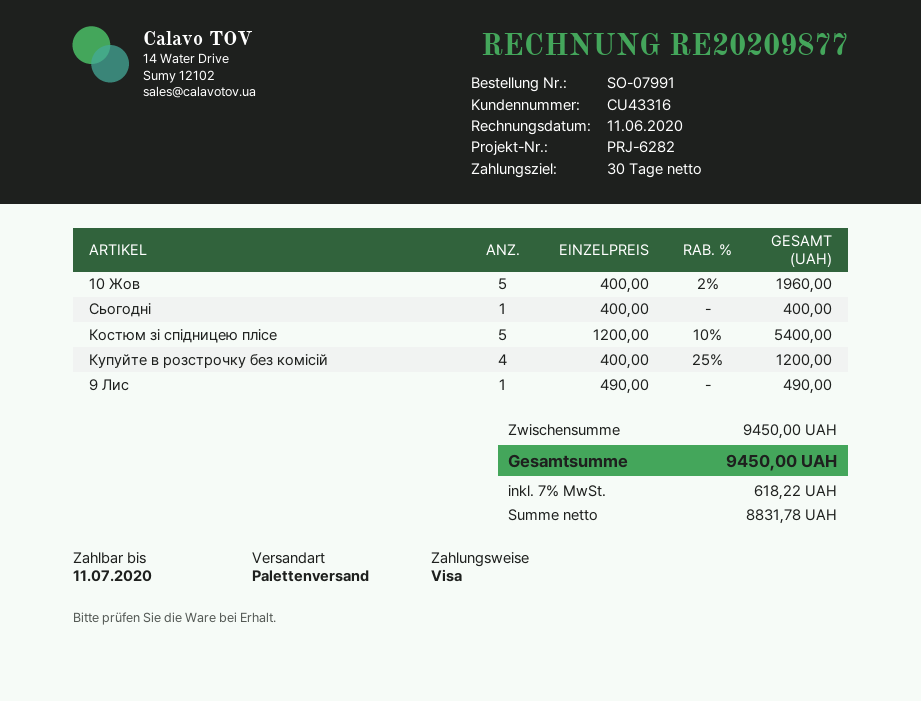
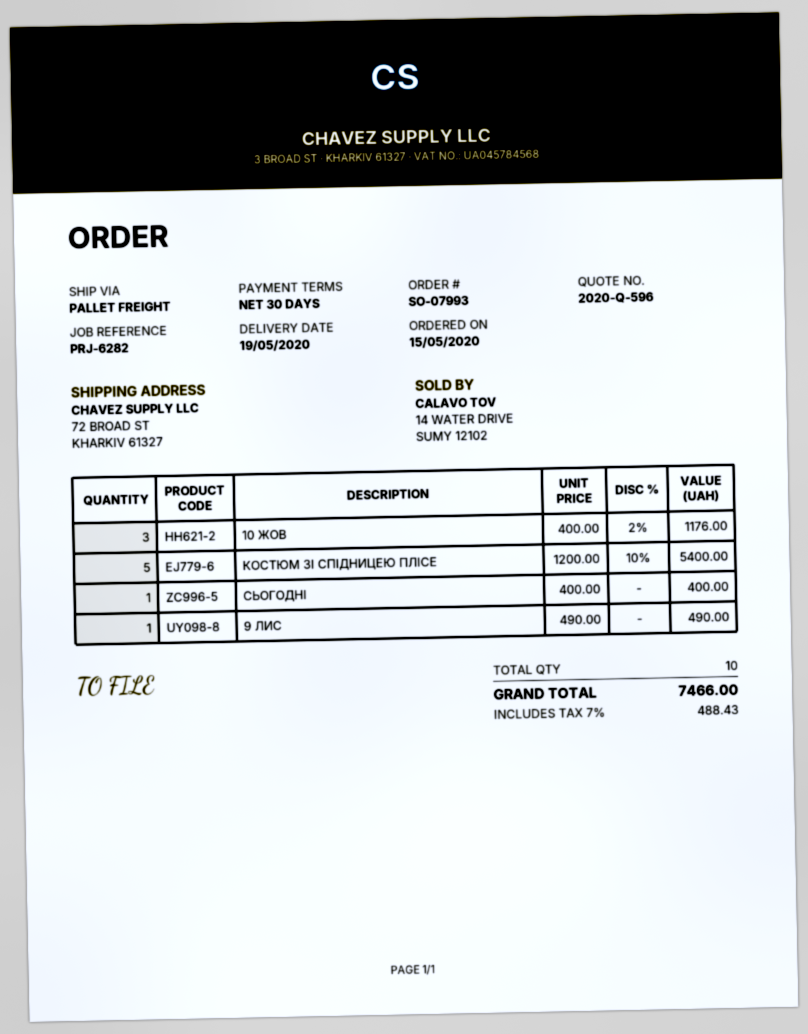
order number: SO-07991 -> SO-07993
10 Жов: 5 x 400.00 - 2% = 1960.00 -> 3 x 400.00 - 2% = 1176.00
Купуйте в розстрочку без комісій: 4 x 400.00 - 25% = 1200.00 -> none
tax: 7% = 618.22 -> 7% = 488.43
total: 9450.00 -> 7466.00

